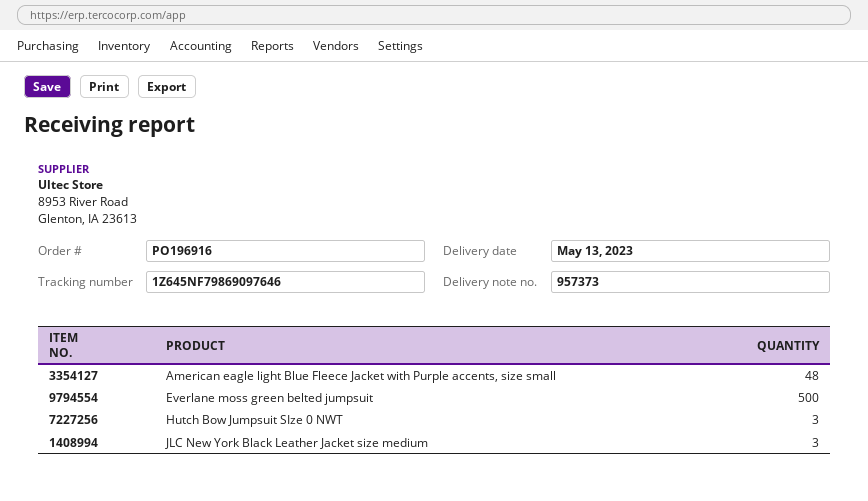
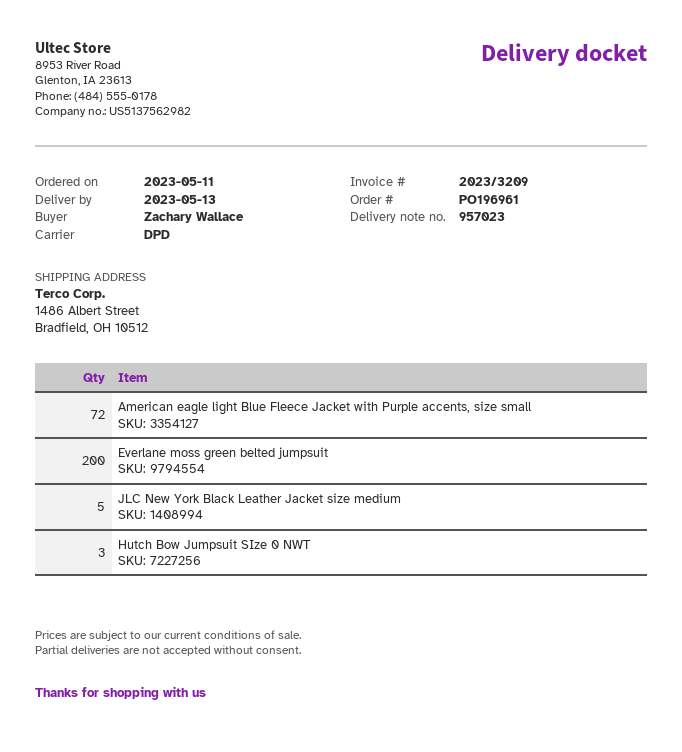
order number: PO196916 -> PO196961
delivery note number: 957373 -> 957023
American eagle light Blue Fleece Jacket with Purple accents, size small: 48 -> 72
Everlane moss green belted jumpsuit: 500 -> 200
JLC New York Black Leather Jacket size medium: 3 -> 5

